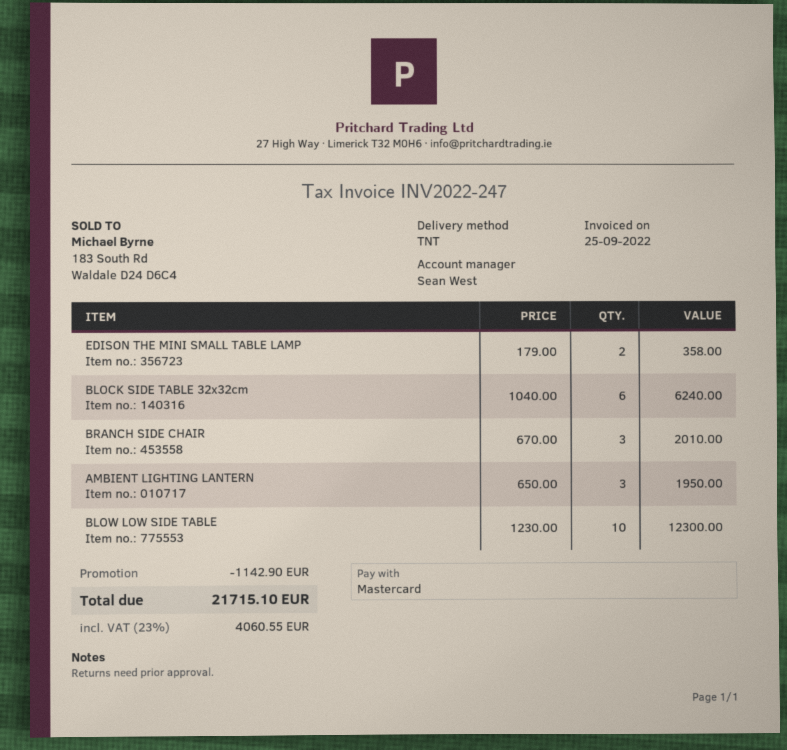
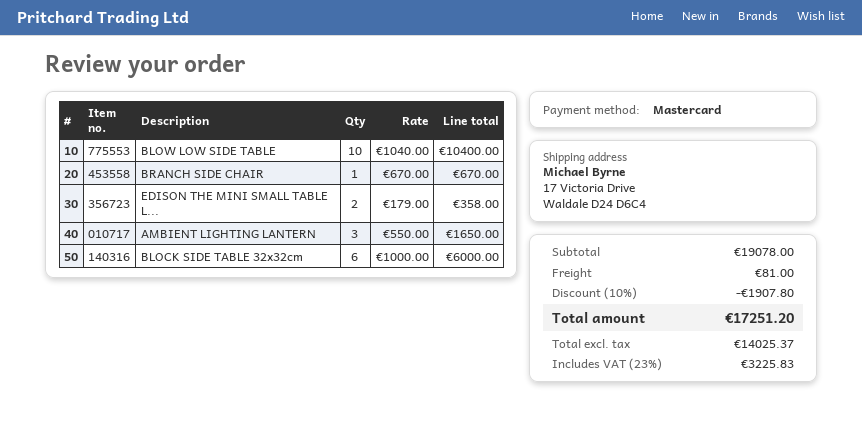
BLOCK SIDE TABLE 32x32cm: 6 x 1040.00 = 6240.00 -> 6 x 1000.00 = 6000.00
BRANCH SIDE CHAIR: 3 x 670.00 = 2010.00 -> 1 x 670.00 = 670.00
AMBIENT LIGHTING LANTERN: 3 x 650.00 = 1950.00 -> 3 x 550.00 = 1650.00
BLOW LOW SIDE TABLE: 10 x 1230.00 = 12300.00 -> 10 x 1040.00 = 10400.00
discount: 1142.90 -> 1907.80
shipping: none -> 81.00
tax: 23% = 4060.55 -> 23% = 3225.83
total: 21715.10 -> 17251.20

